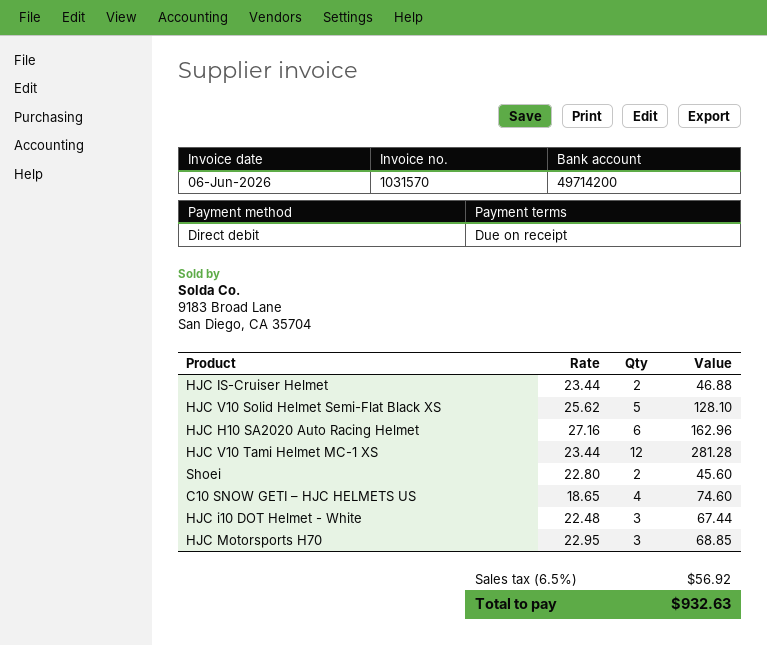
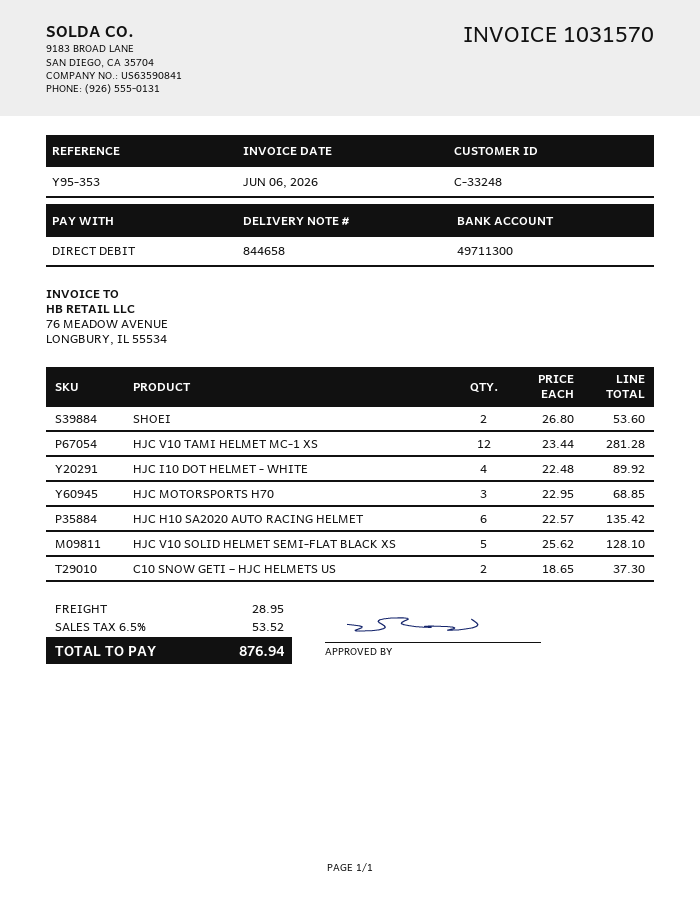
bank account: 49714200 -> 49711300
HJC IS-Cruiser Helmet: 2 x 23.44 = 46.88 -> none
HJC H10 SA2020 Auto Racing Helmet: 6 x 27.16 = 162.96 -> 6 x 22.57 = 135.42
Shoei: 2 x 22.80 = 45.60 -> 2 x 26.80 = 53.60
C10 SNOW GETI – HJC HELMETS US: 4 x 18.65 = 74.60 -> 2 x 18.65 = 37.30
HJC i10 DOT Helmet - White: 3 x 22.48 = 67.44 -> 4 x 22.48 = 89.92
shipping: none -> 28.95
tax: 6.5% = 56.92 -> 6.5% = 53.52
total: 932.63 -> 876.94

